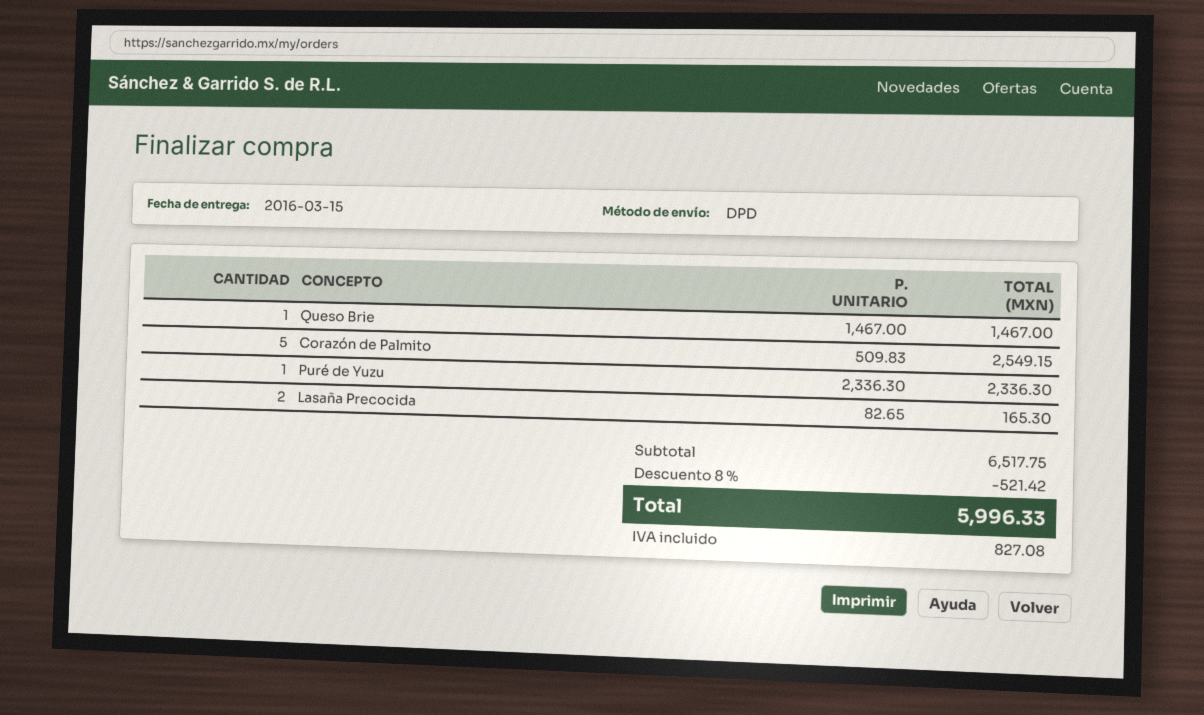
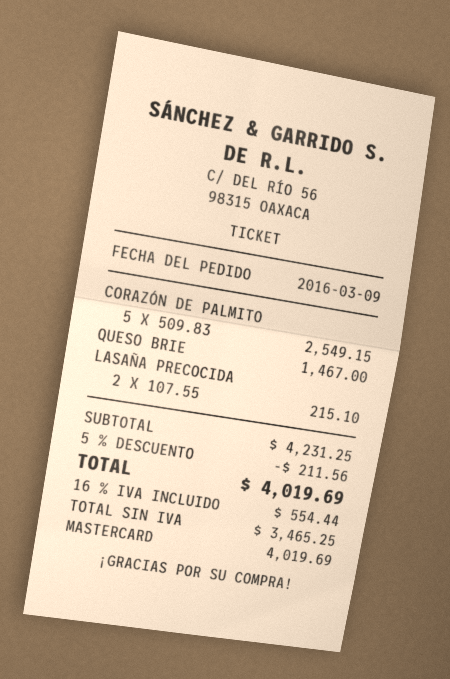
Puré de Yuzu: 1 x 2336.30 = 2336.30 -> none
Lasaña Precocida: 2 x 82.65 = 165.30 -> 2 x 107.55 = 215.10
subtotal: 6517.75 -> 4231.25
discount: 8% = 521.42 -> 5% = 211.56
tax: 827.08 -> 554.44
total: 5996.33 -> 4019.69

